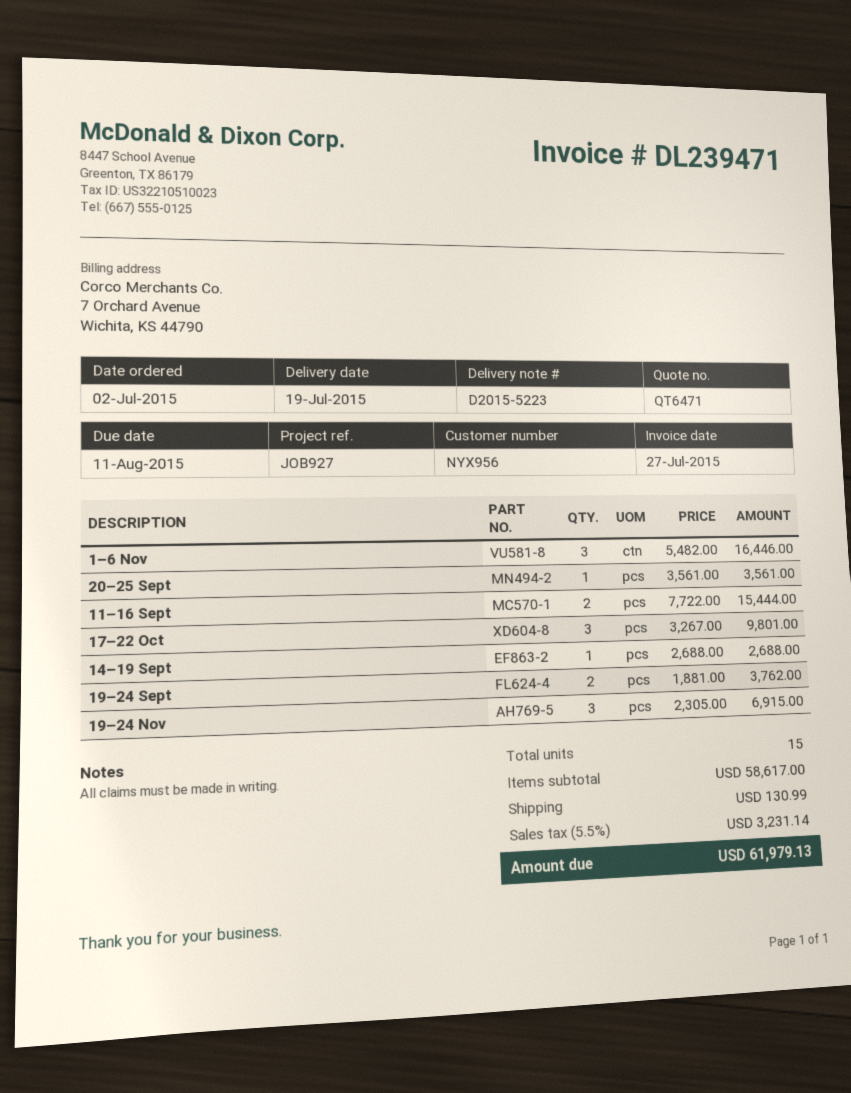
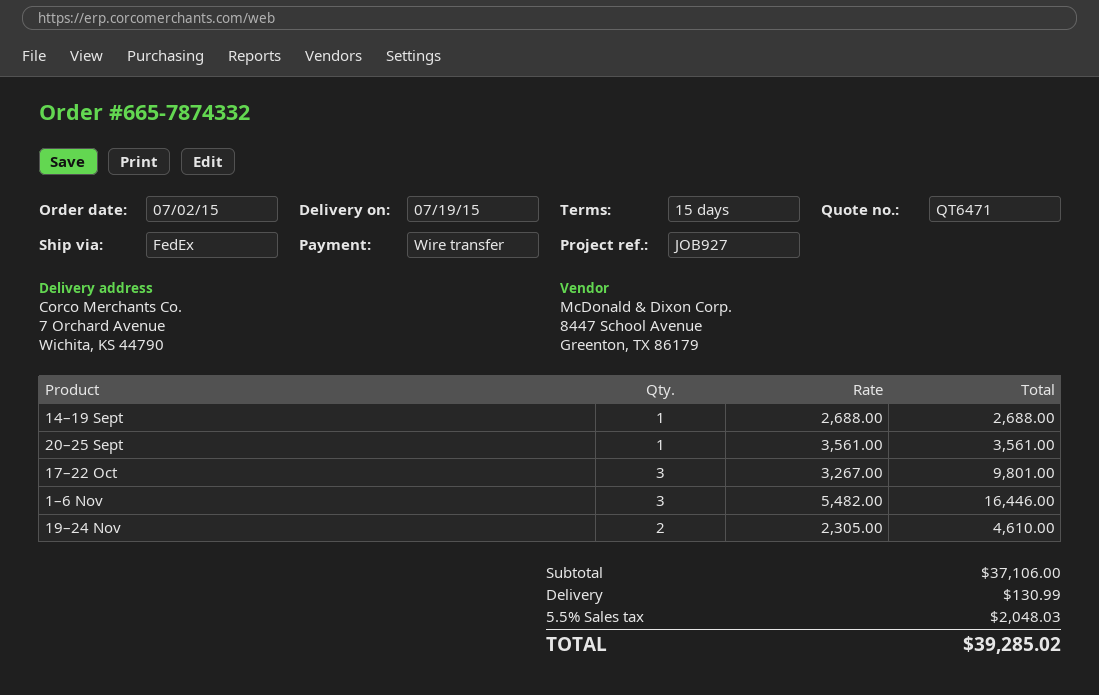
11–16 Sept: 2 x 7722.00 = 15444.00 -> none
19–24 Sept: 2 x 1881.00 = 3762.00 -> none
19–24 Nov: 3 x 2305.00 = 6915.00 -> 2 x 2305.00 = 4610.00
subtotal: 58617.00 -> 37106.00
tax: 5.5% = 3231.14 -> 5.5% = 2048.03
total: 61979.13 -> 39285.02

